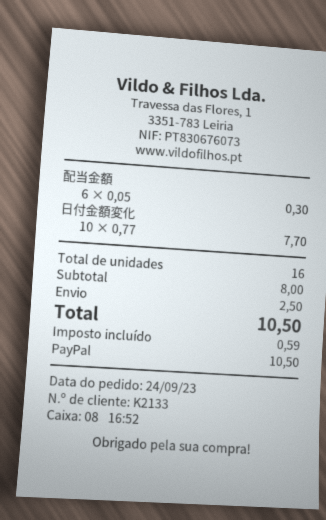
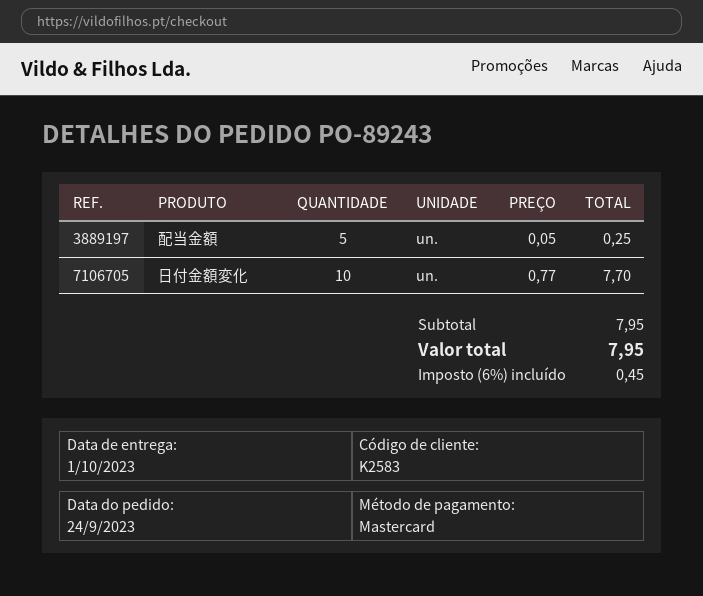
customer number: K2133 -> K2583
payment method: PayPal -> Mastercard
配当金額: 6 x 0.05 = 0.30 -> 5 x 0.05 = 0.25
subtotal: 8.00 -> 7.95
shipping: 2.50 -> none
tax: 0.59 -> 0.45
total: 10.50 -> 7.95

